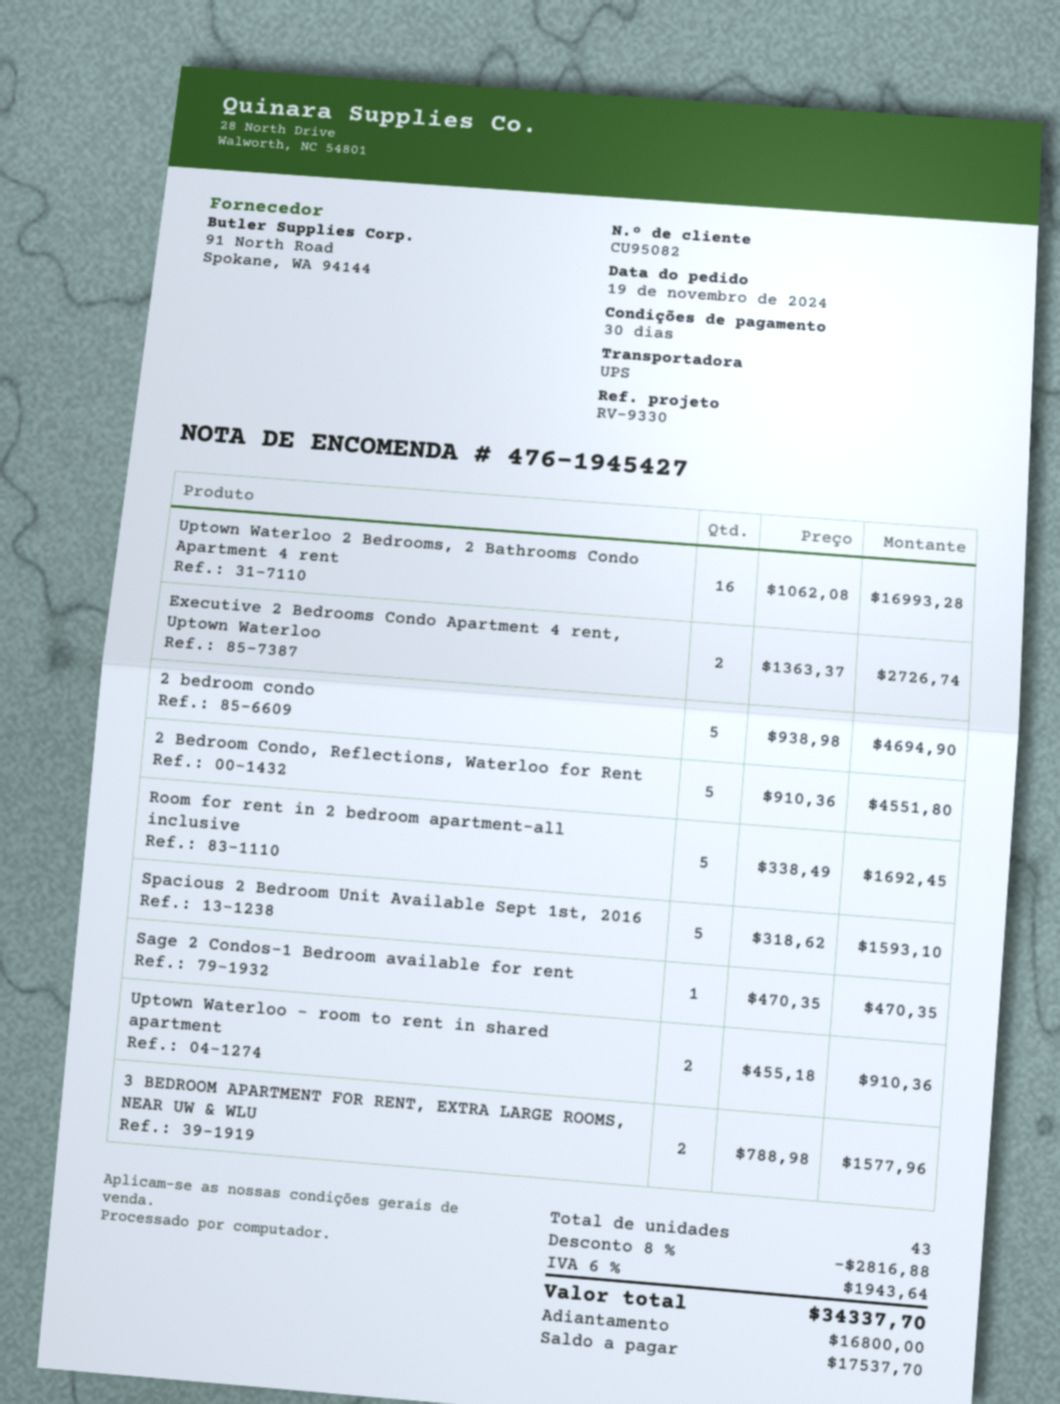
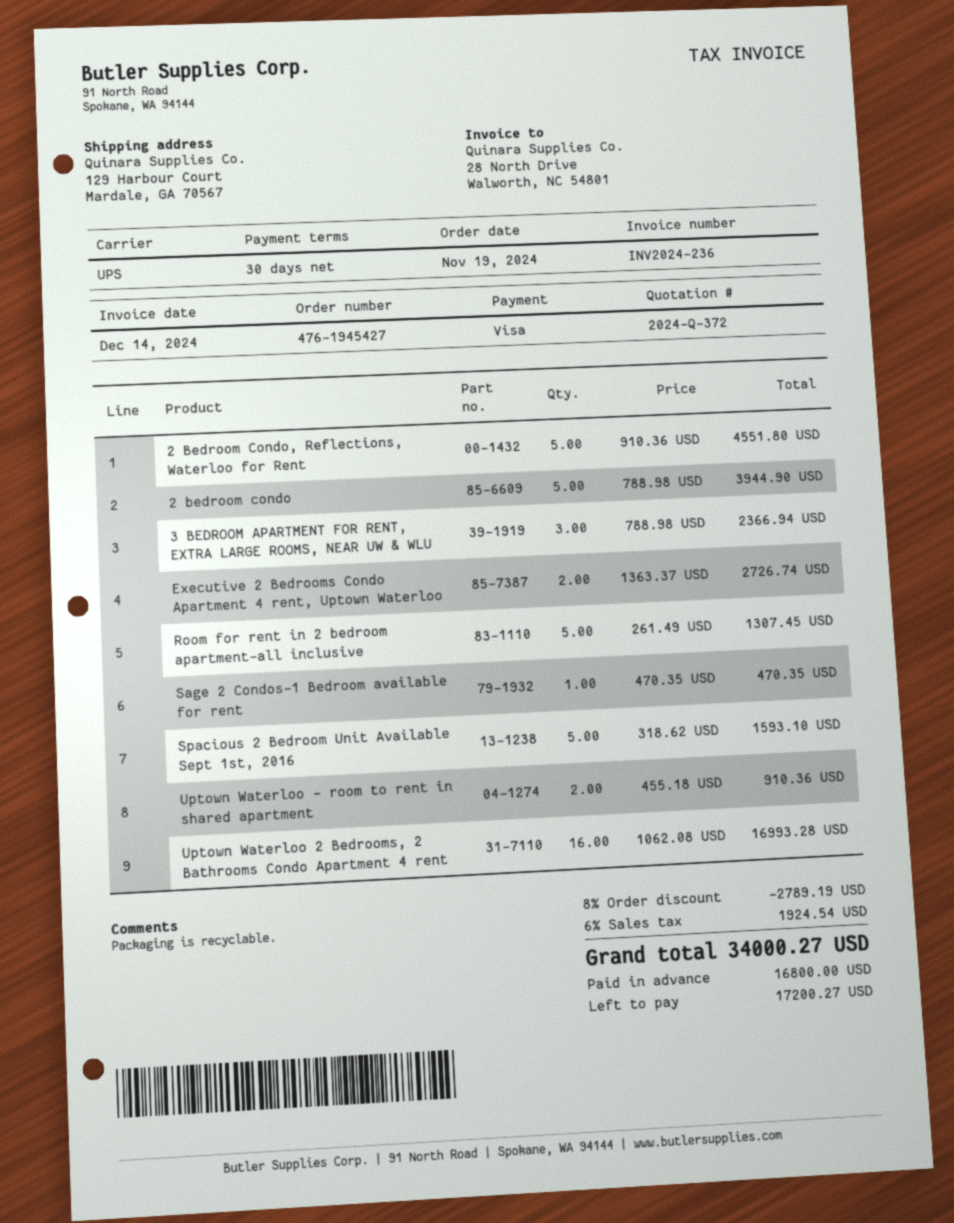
2 bedroom condo: 5 x 938.98 = 4694.90 -> 5 x 788.98 = 3944.90
Room for rent in 2 bedroom apartment-all inclusive: 5 x 338.49 = 1692.45 -> 5 x 261.49 = 1307.45
3 BEDROOM APARTMENT FOR RENT, EXTRA LARGE ROOMS, NEAR UW & WLU: 2 x 788.98 = 1577.96 -> 3 x 788.98 = 2366.94
discount: 8% = 2816.88 -> 8% = 2789.19
tax: 6% = 1943.64 -> 6% = 1924.54
total: 34337.70 -> 34000.27
balance: 17537.70 -> 17200.27

